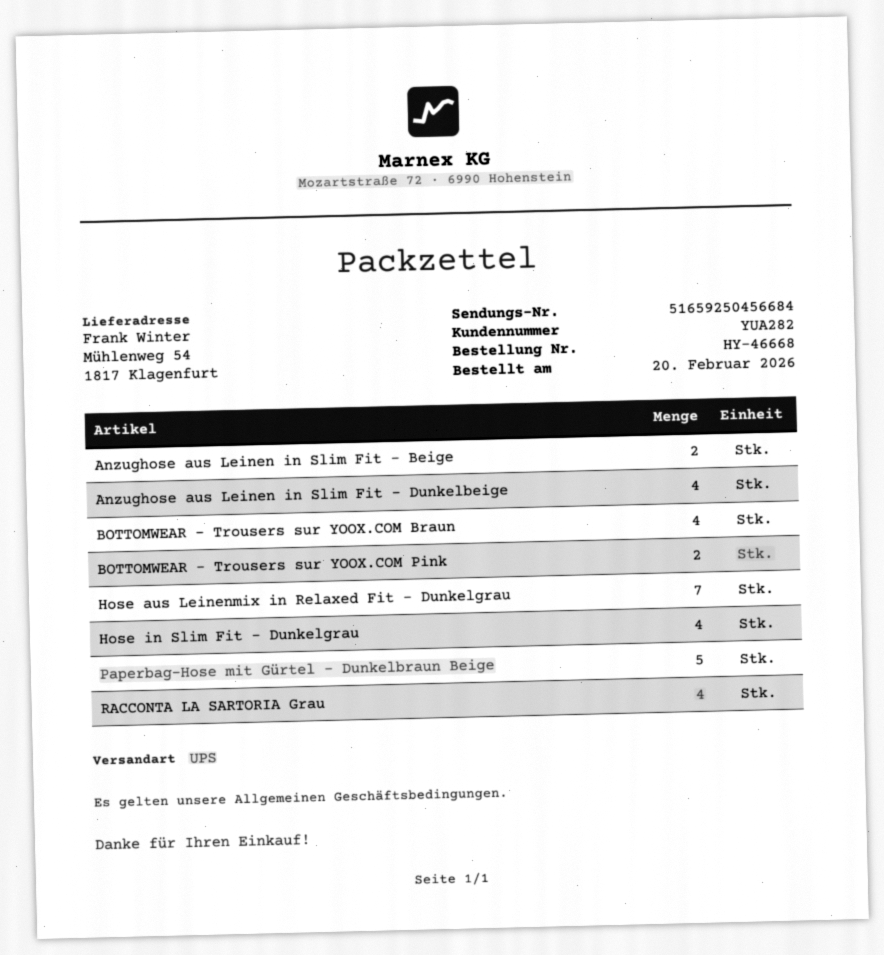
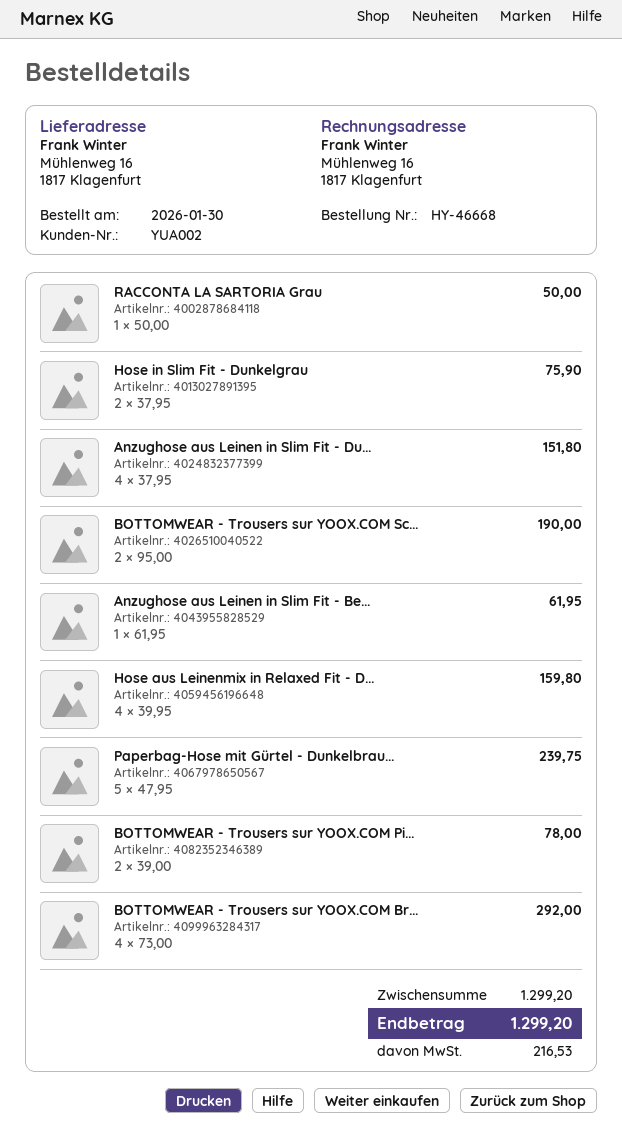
order date: 2026-02-20 -> 2026-01-30
customer number: YUA282 -> YUA002
ship to: Mühlenweg 54, 1817 Klagenfurt -> Mühlenweg 16, 1817 Klagenfurt
Anzughose aus Leinen in Slim Fit - Beige: 2 -> 1
Hose aus Leinenmix in Relaxed Fit - Dunkelgrau: 7 -> 4
Hose in Slim Fit - Dunkelgrau: 4 -> 2
RACCONTA LA SARTORIA Grau: 4 -> 1
BOTTOMWEAR - Trousers sur YOOX.COM Sc...: none -> 2

